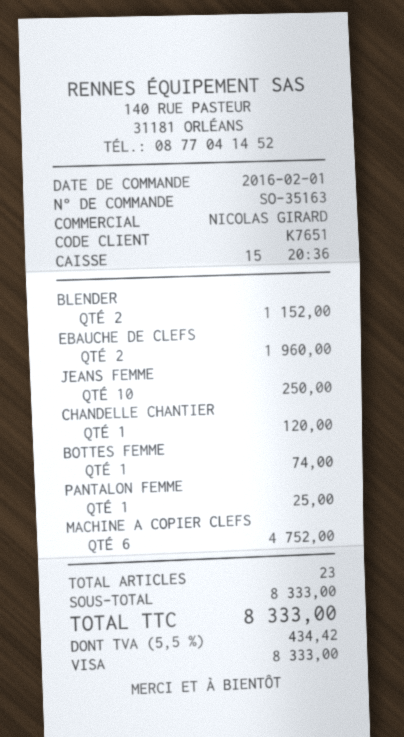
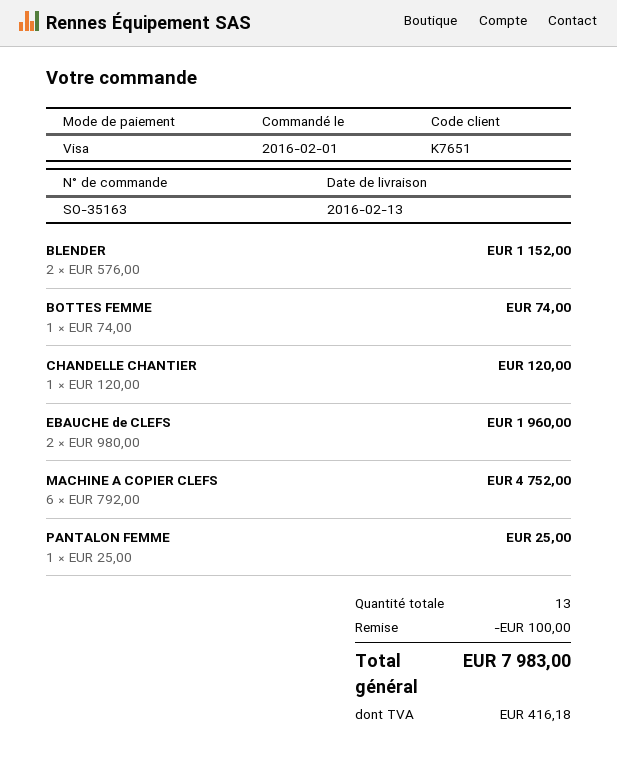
JEANS FEMME: 10 for 250.00 -> none
total quantity: 23 -> 13
discount: none -> 100.00
tax: 434.42 -> 416.18
total: 8333.00 -> 7983.00

